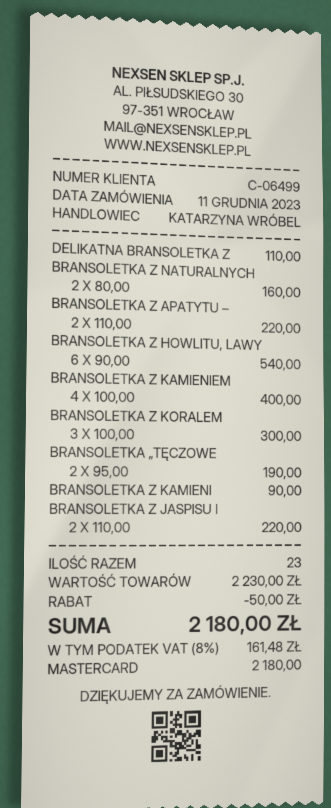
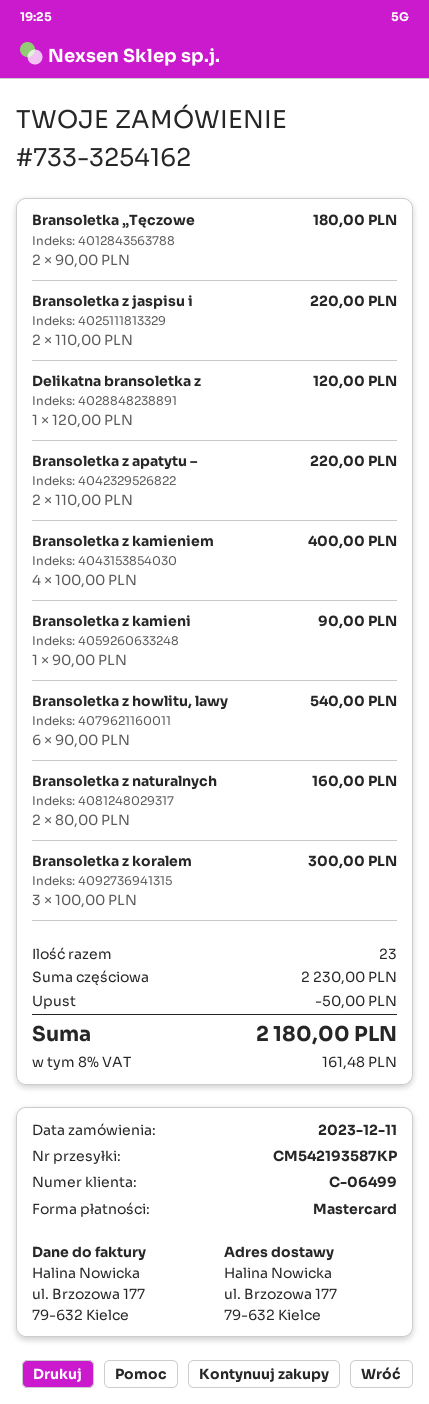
DELIKATNA BRANSOLETKA Z: 1 x 110.00 = 110.00 -> 1 x 120.00 = 120.00
BRANSOLETKA „TĘCZOWE: 2 x 95.00 = 190.00 -> 2 x 90.00 = 180.00

